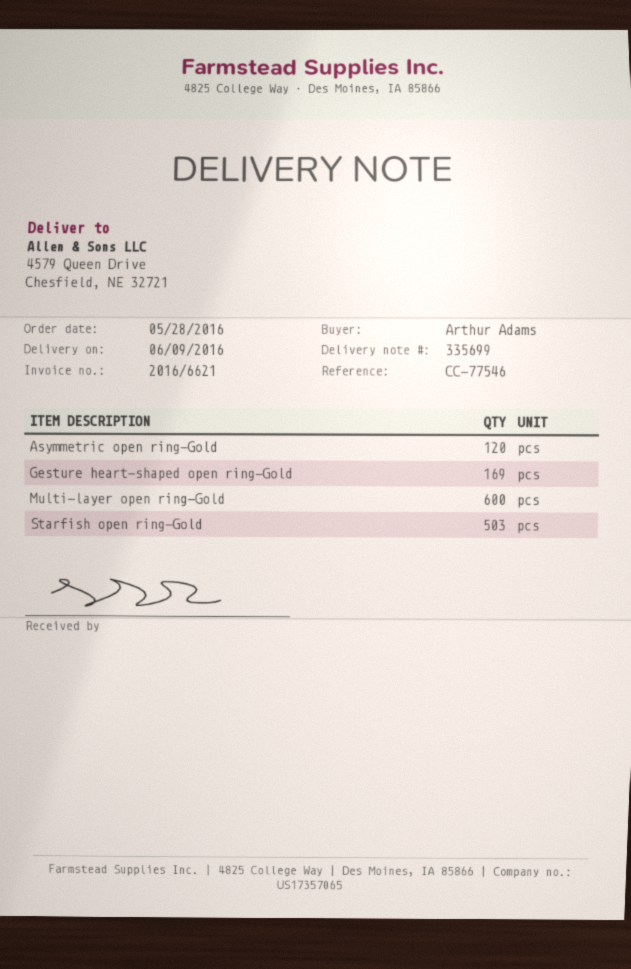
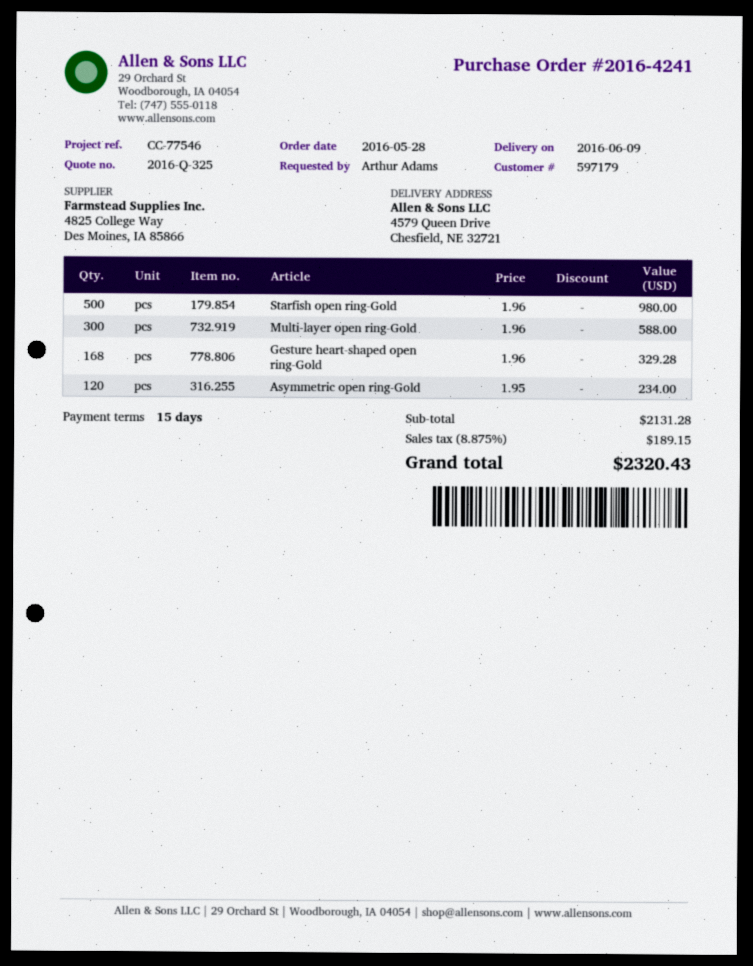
Gesture heart-shaped open ring-Gold: 169 -> 168
Multi-layer open ring-Gold: 600 -> 300
Starfish open ring-Gold: 503 -> 500

